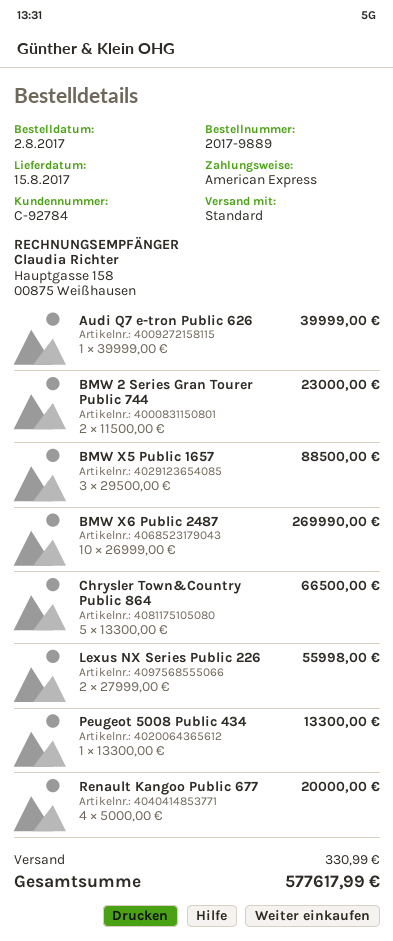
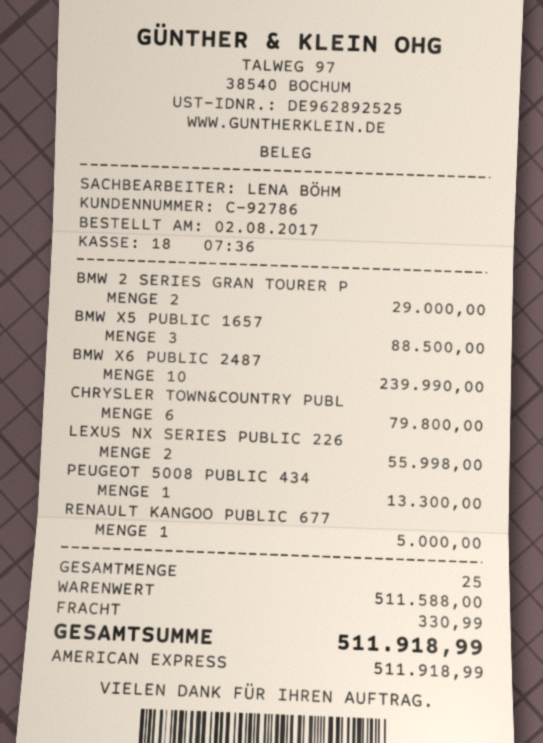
customer number: C-92784 -> C-92786
Audi Q7 e-tron Public 626: 1 for 39999.00 -> none
BMW 2 Series Gran Tourer Public 744: 2 for 23000.00 -> 2 for 29000.00
BMW X6 Public 2487: 10 for 269990.00 -> 10 for 239990.00
Chrysler Town&Country Public 864: 5 for 66500.00 -> 6 for 79800.00
Renault Kangoo Public 677: 4 for 20000.00 -> 1 for 5000.00
total: 577617.99 -> 511918.99

